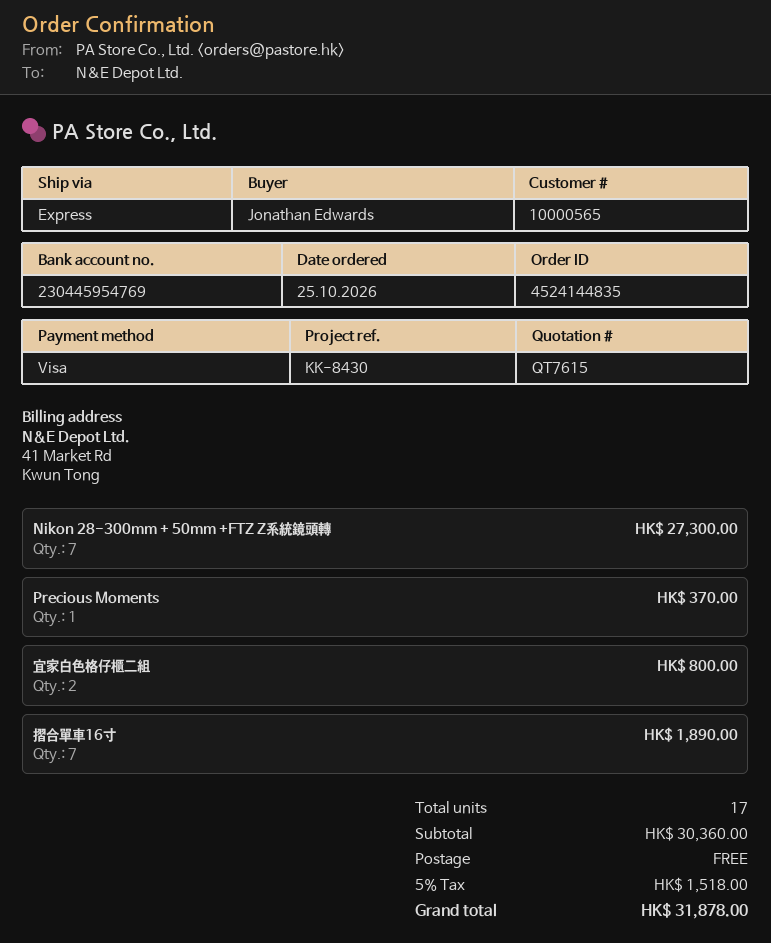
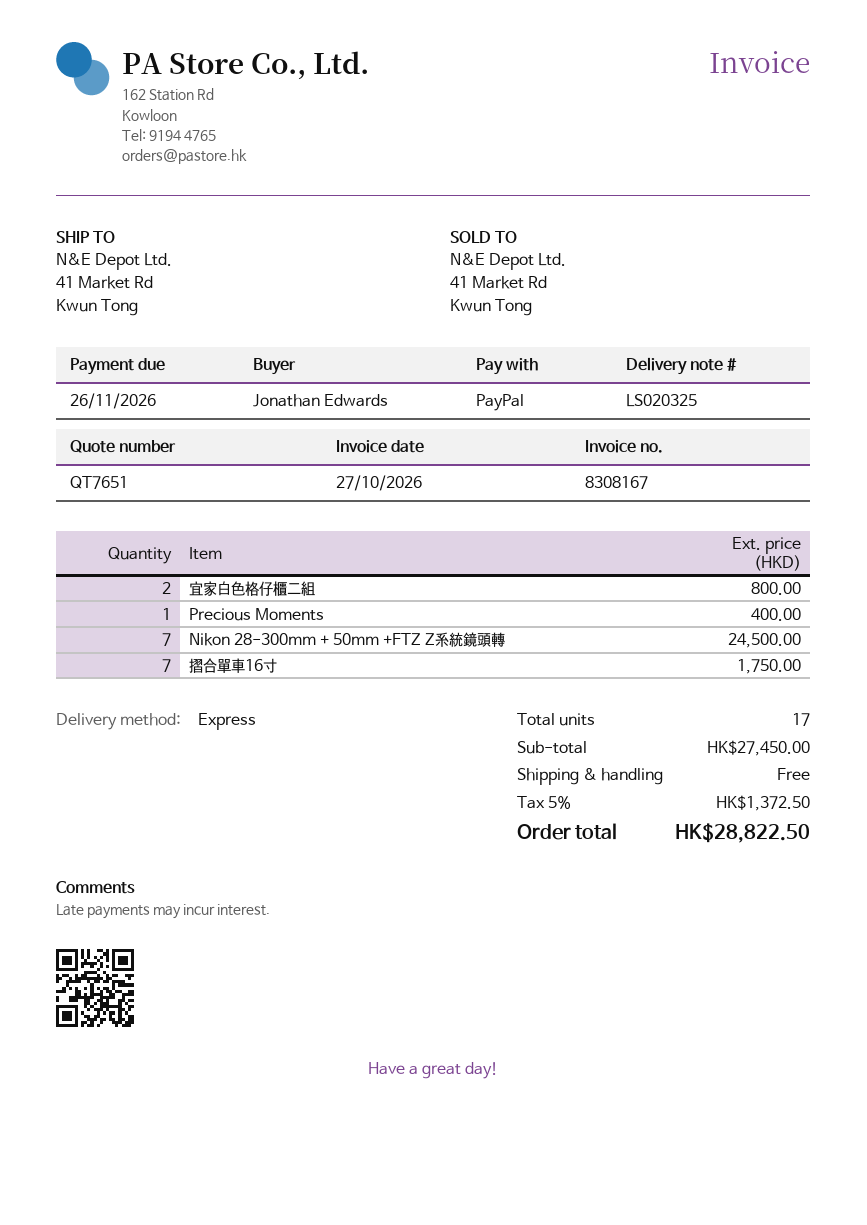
quote number: QT7615 -> QT7651
payment method: Visa -> PayPal
Nikon 28-300mm + 50mm +FTZ Z系統鏡頭轉: 7 for 27300.00 -> 7 for 24500.00
Precious Moments: 1 for 370.00 -> 1 for 400.00
摺合單車16寸: 7 for 1890.00 -> 7 for 1750.00
subtotal: 30360.00 -> 27450.00
tax: 5% = 1518.00 -> 5% = 1372.50
total: 31878.00 -> 28822.50

